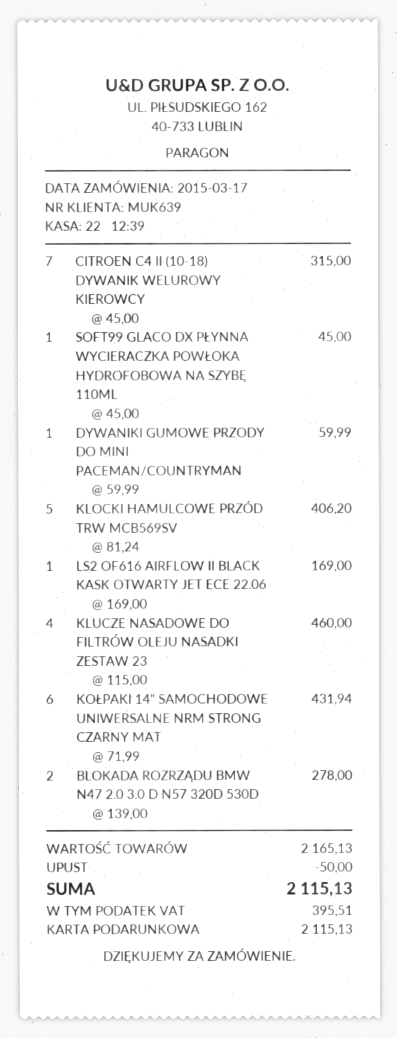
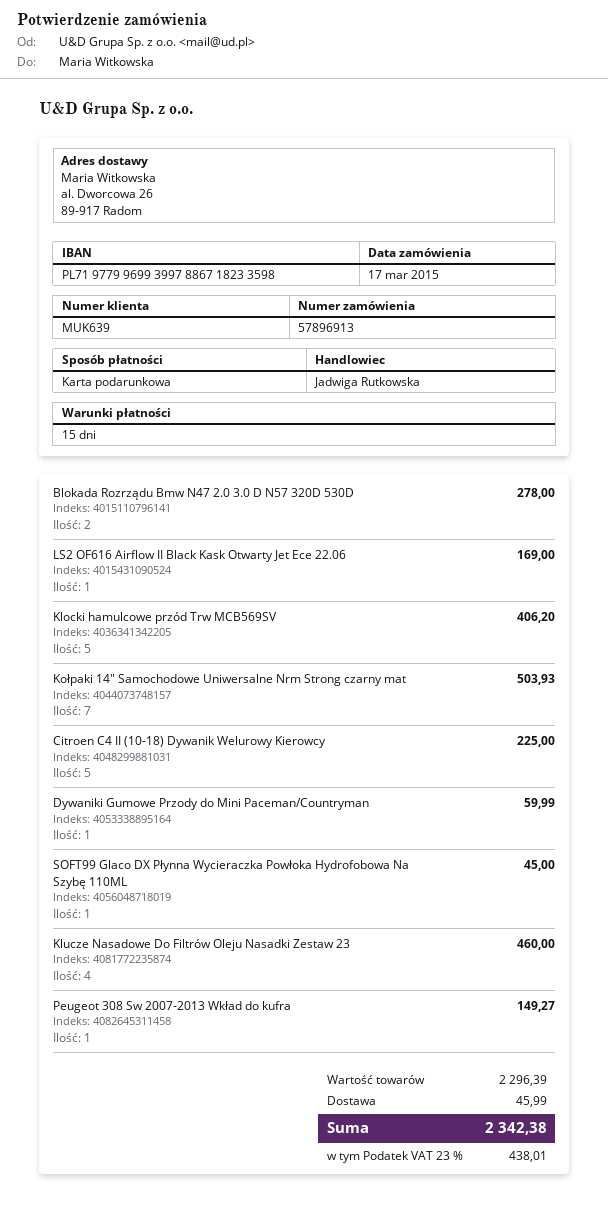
CITROEN C4 II (10-18) DYWANIK WELUROWY KIEROWCY: 7 for 315.00 -> 5 for 225.00
KOŁPAKI 14" SAMOCHODOWE UNIWERSALNE NRM STRONG CZARNY MAT: 6 for 431.94 -> 7 for 503.93
Peugeot 308 Sw 2007-2013 Wkład do kufra: none -> 1 for 149.27
subtotal: 2165.13 -> 2296.39
discount: 50.00 -> none
shipping: none -> 45.99
tax: 395.51 -> 438.01
total: 2115.13 -> 2342.38

